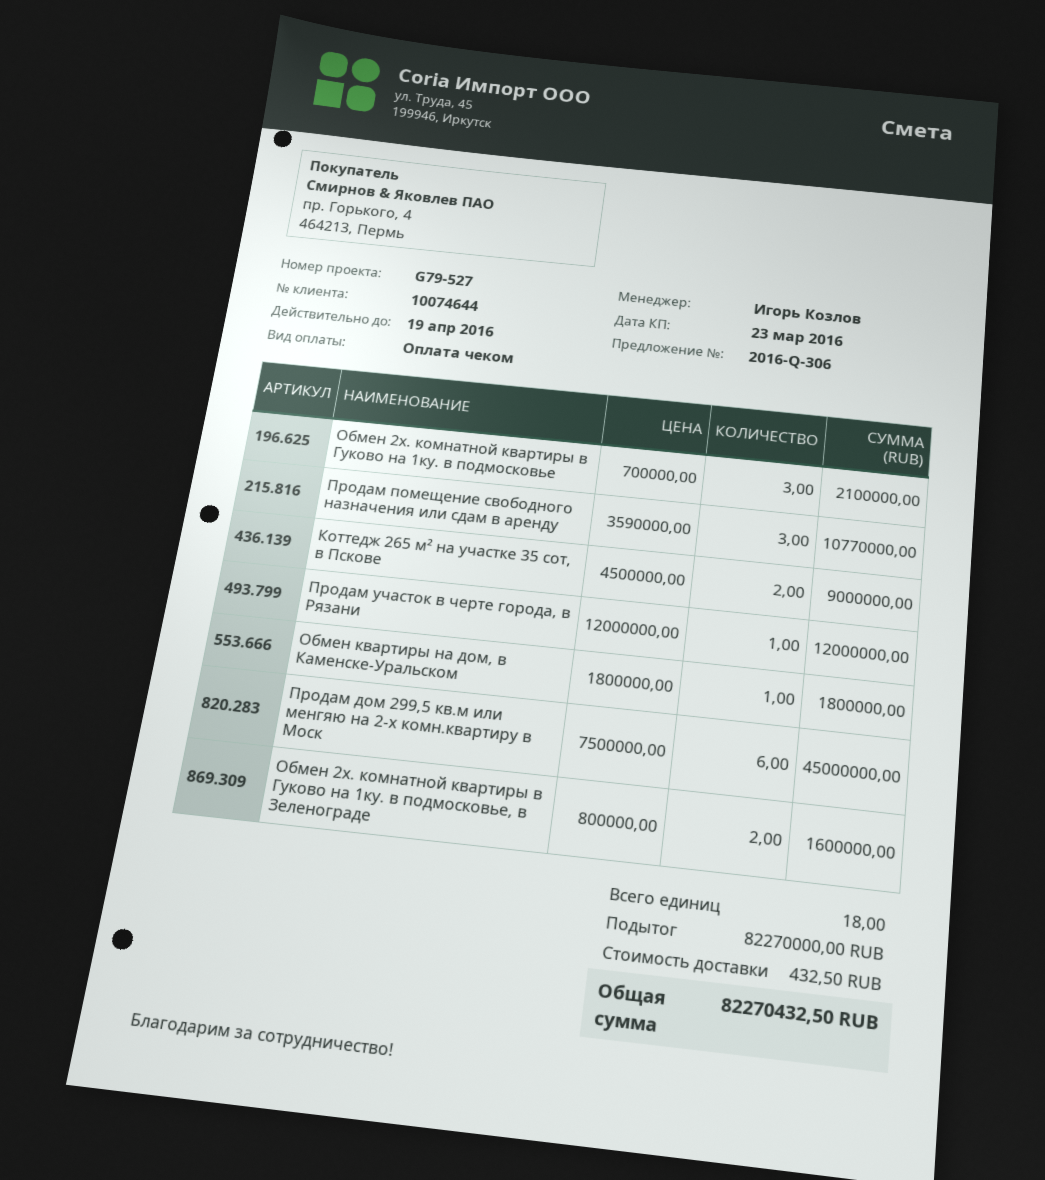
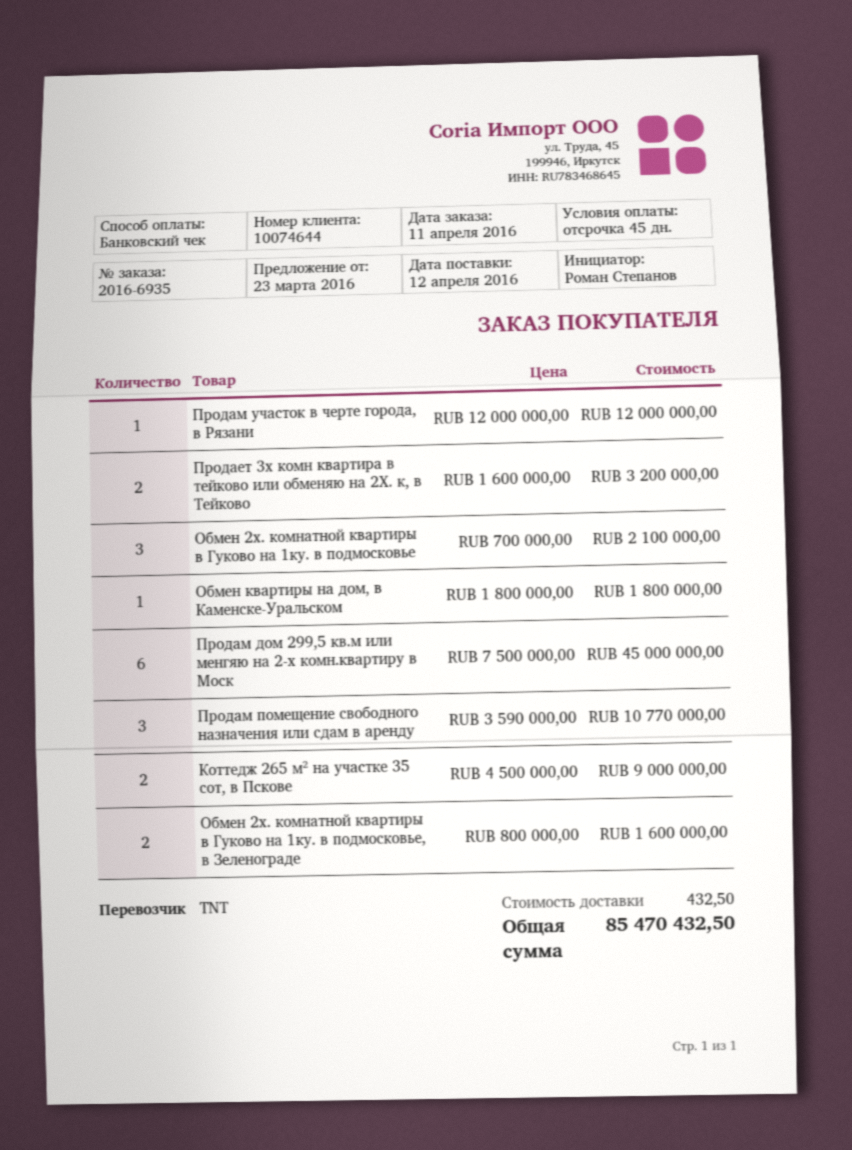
Продает 3х комн квартира в тейково или обменяю на 2Х. к, в Тейково: none -> 2 x 1600000.00 = 3200000.00
total: 82270432.50 -> 85470432.50

